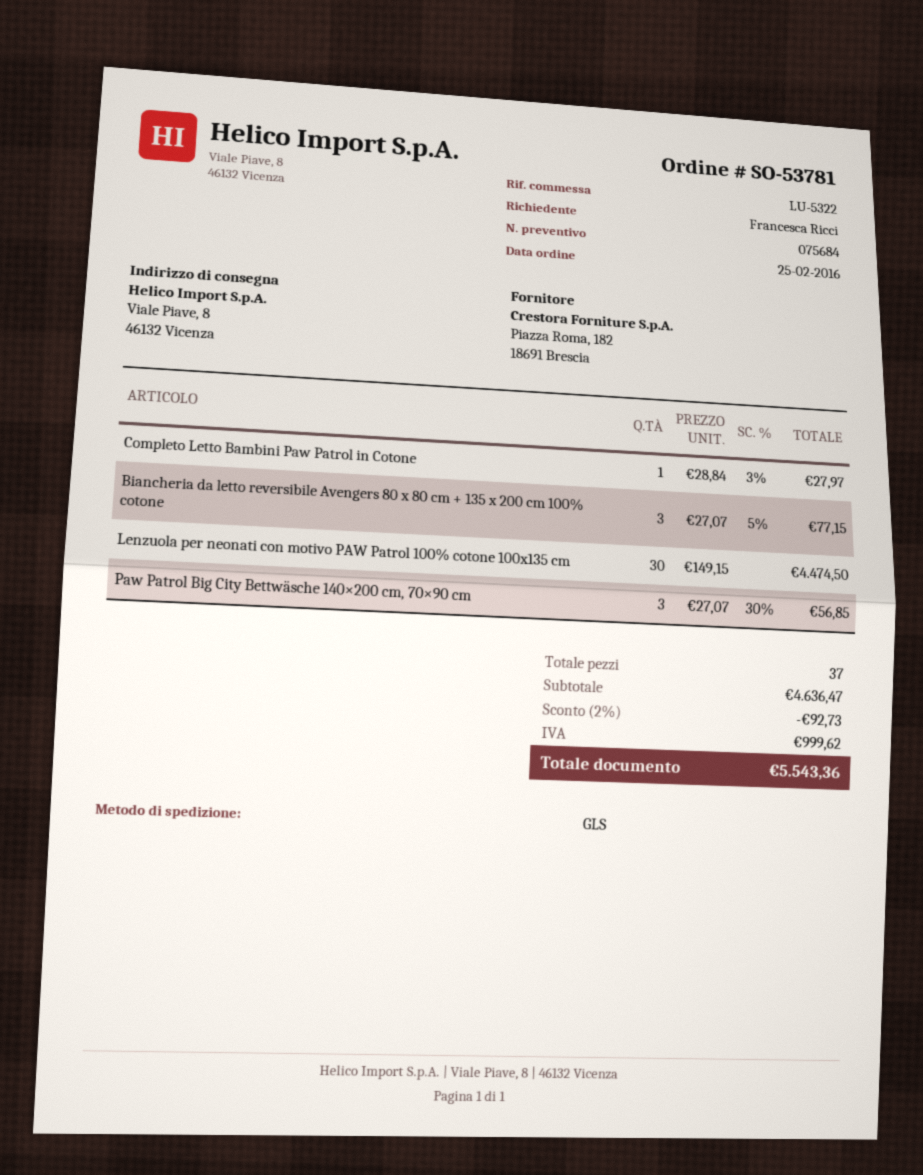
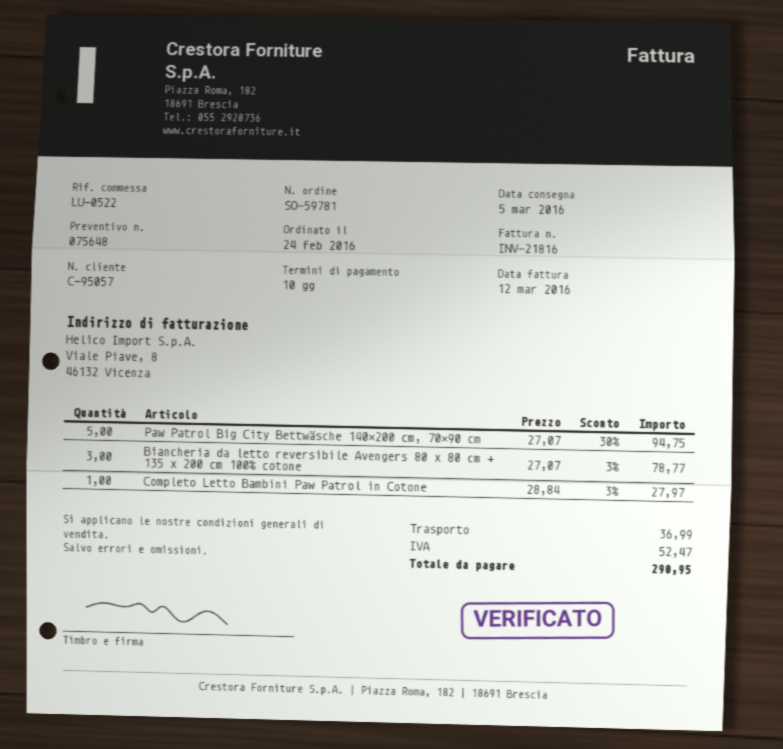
quote number: 075684 -> 075648
order number: SO-53781 -> SO-59781
order date: 2016-02-25 -> 2016-02-24
reference: LU-5322 -> LU-0522
Biancheria da letto reversibile Avengers 80 x 80 cm + 135 x 200 cm 100% cotone: 3 x 27.07 - 5% = 77.15 -> 3 x 27.07 - 3% = 78.77
Lenzuola per neonati con motivo PAW Patrol 100% cotone 100x135 cm: 30 x 149.15 = 4474.50 -> none
Paw Patrol Big City Bettwäsche 140×200 cm, 70×90 cm: 3 x 27.07 - 30% = 56.85 -> 5 x 27.07 - 30% = 94.75
discount: 2% = 92.73 -> none
shipping: none -> 36.99
tax: 999.62 -> 52.47
total: 5543.36 -> 290.95

